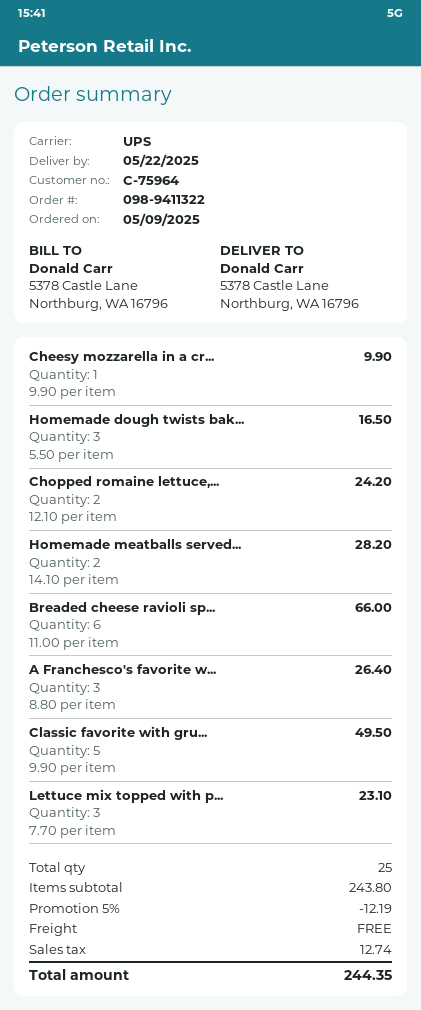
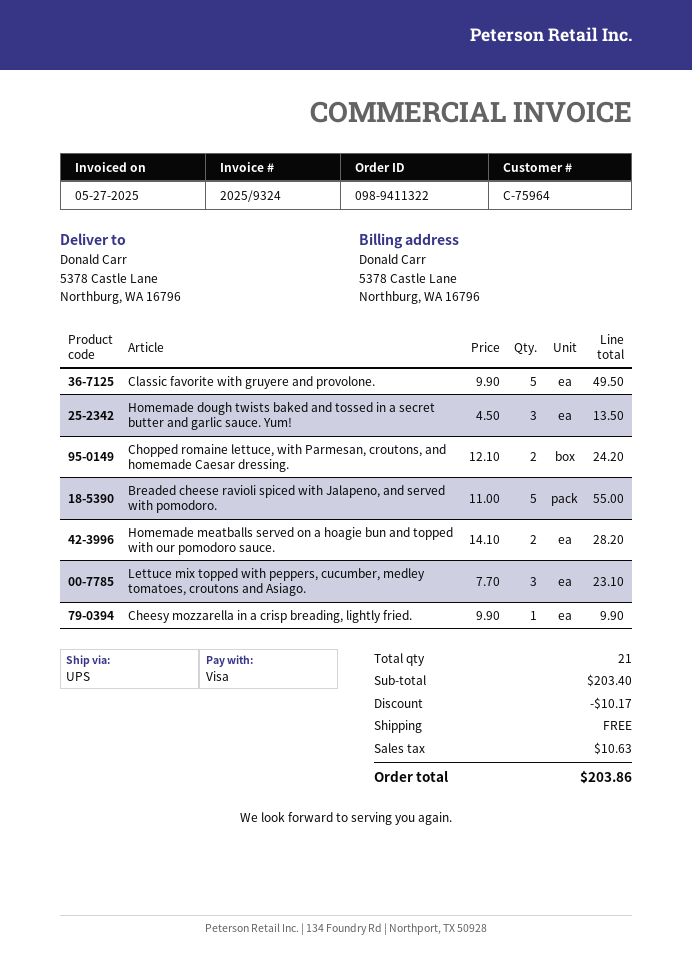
Homemade dough twists bak...: 3 x 5.50 = 16.50 -> 3 x 4.50 = 13.50
Breaded cheese ravioli sp...: 6 x 11.00 = 66.00 -> 5 x 11.00 = 55.00
A Franchesco's favorite w...: 3 x 8.80 = 26.40 -> none
total quantity: 25 -> 21
subtotal: 243.80 -> 203.40
discount: 12.19 -> 10.17
tax: 12.74 -> 10.63
total: 244.35 -> 203.86

